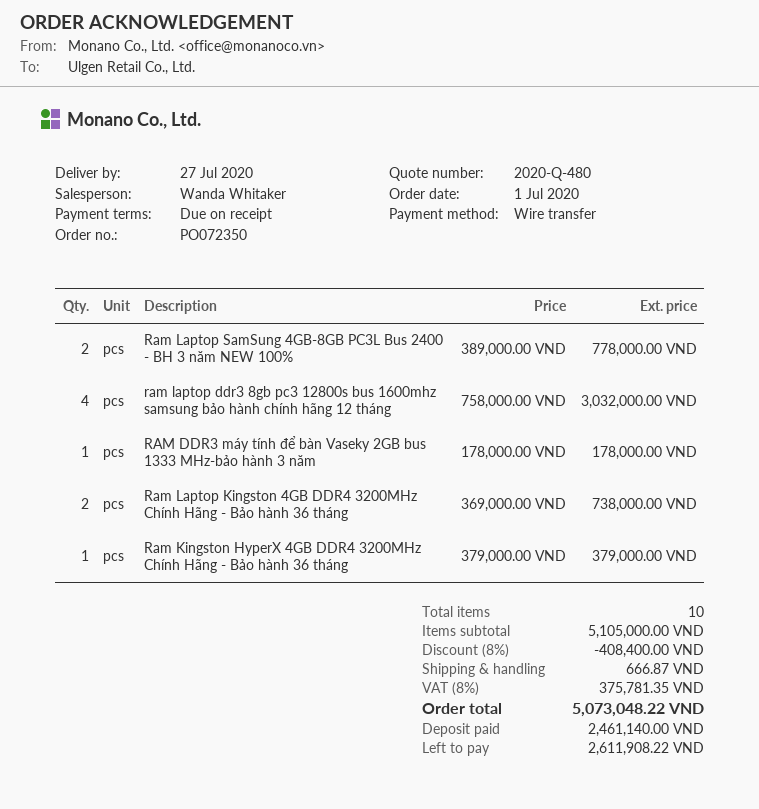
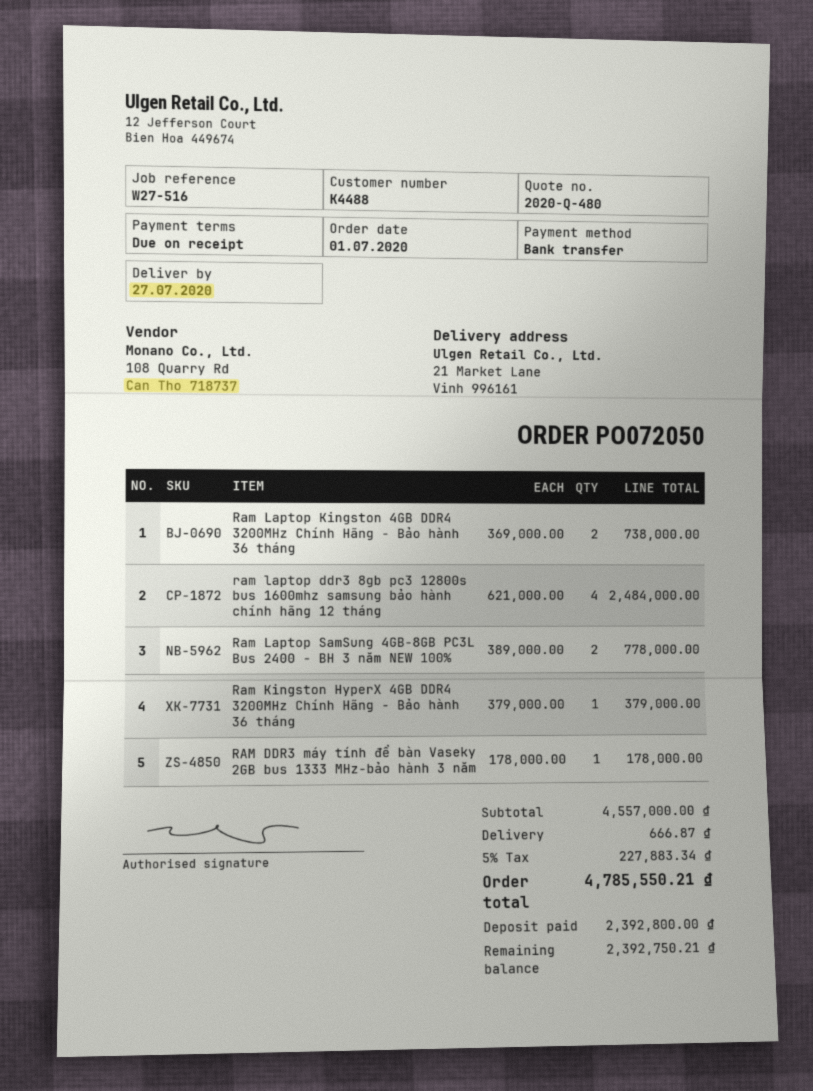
order number: PO072350 -> PO072050
ram laptop ddr3 8gb pc3 12800s bus 1600mhz samsung bảo hành chính hãng 12 tháng: 4 x 758000.00 = 3032000.00 -> 4 x 621000.00 = 2484000.00
subtotal: 5105000.00 -> 4557000.00
discount: 8% = 408400.00 -> none
tax: 8% = 375781.35 -> 5% = 227883.34
total: 5073048.22 -> 4785550.21
deposit: 2461140.00 -> 2392800.00
balance: 2611908.22 -> 2392750.21

